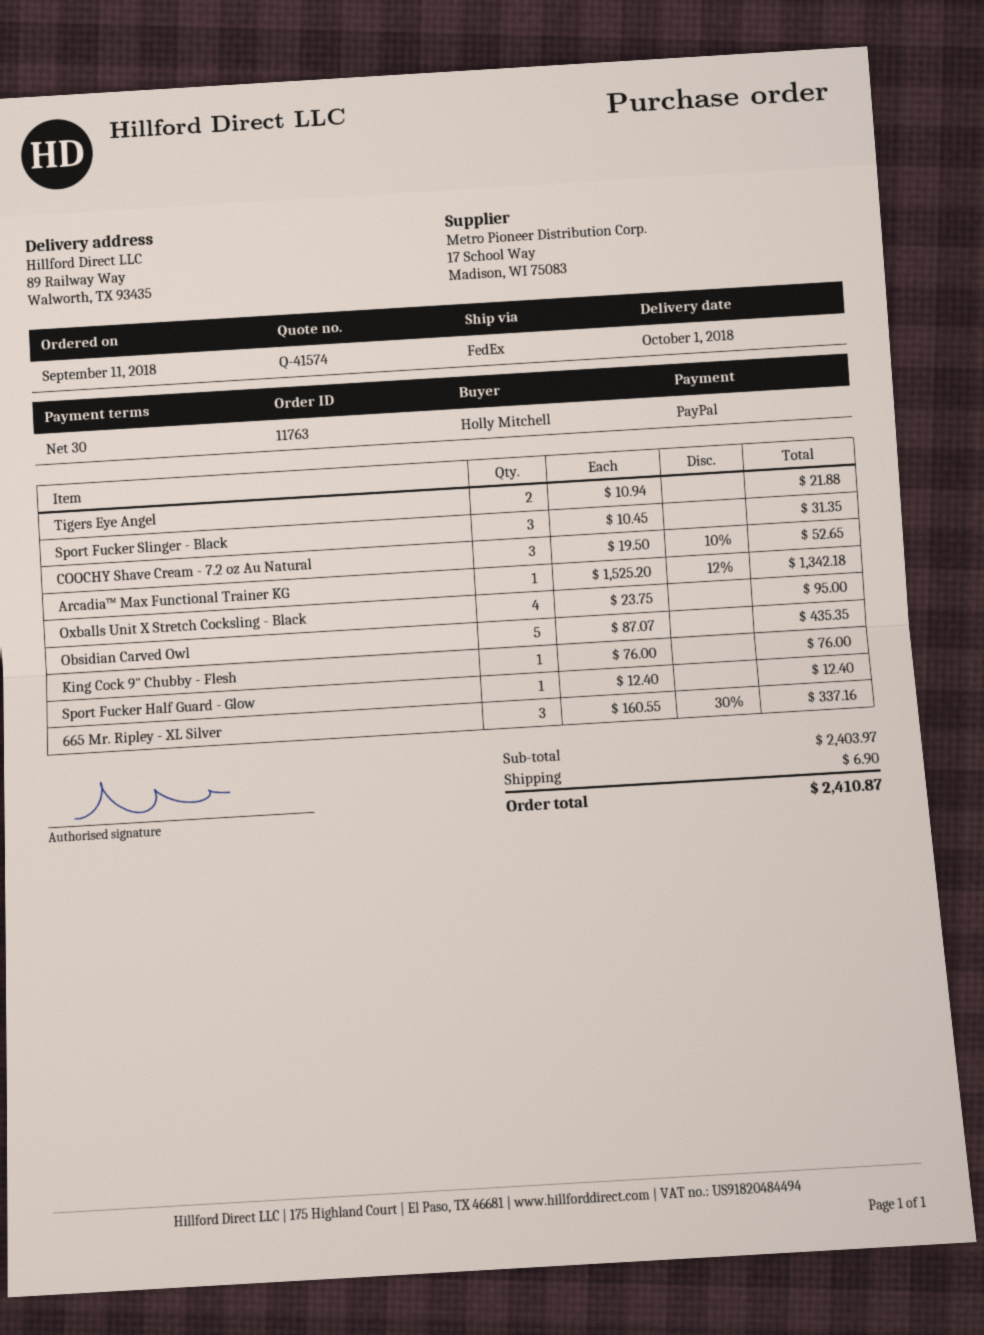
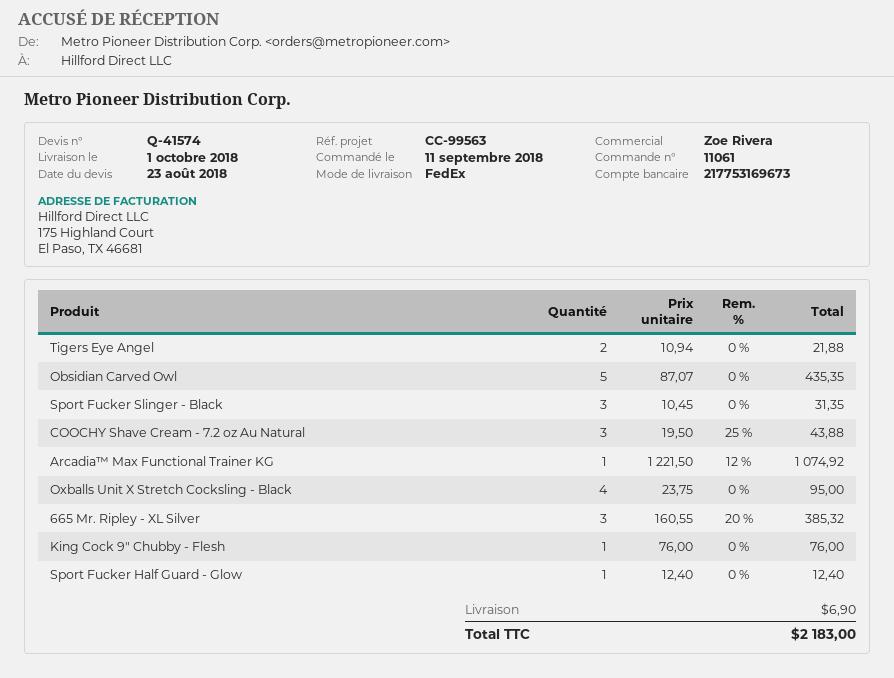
order number: 11763 -> 11061
COOCHY Shave Cream - 7.2 oz Au Natural: 3 x 19.50 - 10% = 52.65 -> 3 x 19.50 - 25% = 43.88
Arcadia™ Max Functional Trainer KG: 1 x 1525.20 - 12% = 1342.18 -> 1 x 1221.50 - 12% = 1074.92
665 Mr. Ripley - XL Silver: 3 x 160.55 - 30% = 337.16 -> 3 x 160.55 - 20% = 385.32
total: 2410.87 -> 2183.00

